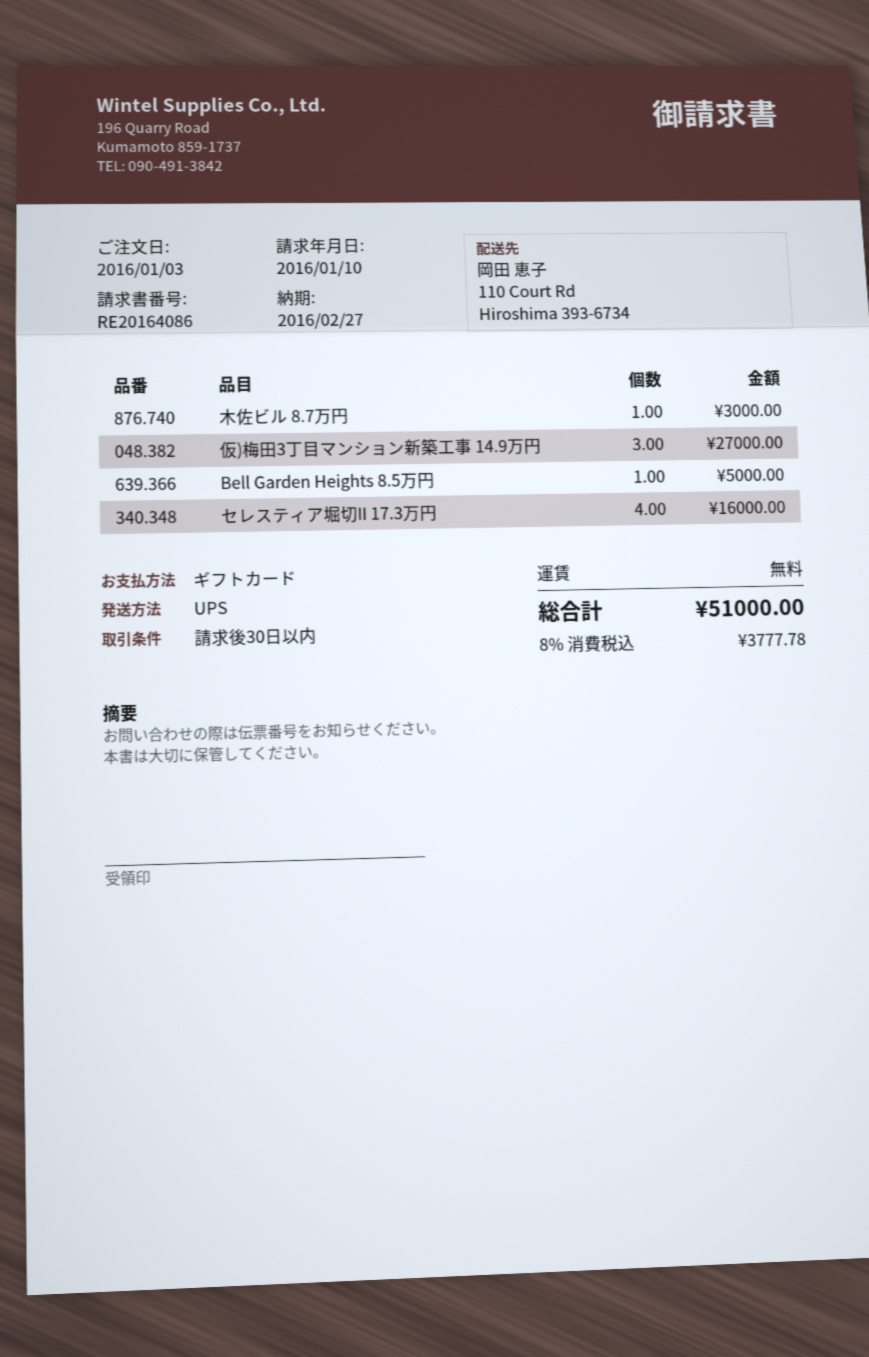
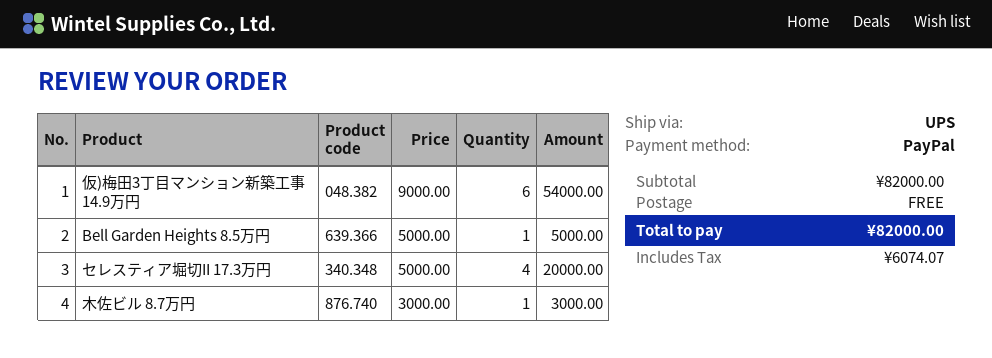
payment method: gift card -> PayPal
仮)梅田3丁目マンション新築工事 14.9万円: 3 for 27000.00 -> 6 for 54000.00
セレスティア堀切II 17.3万円: 4 for 16000.00 -> 4 for 20000.00
tax: 3777.78 -> 6074.07
total: 51000.00 -> 82000.00

